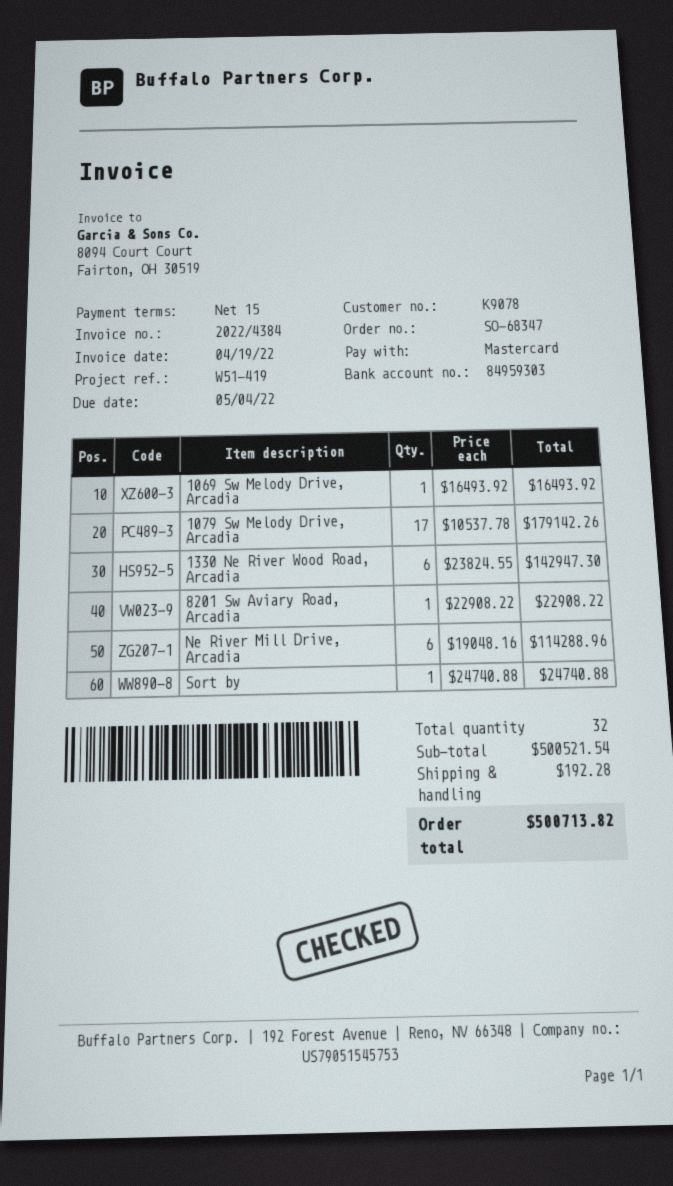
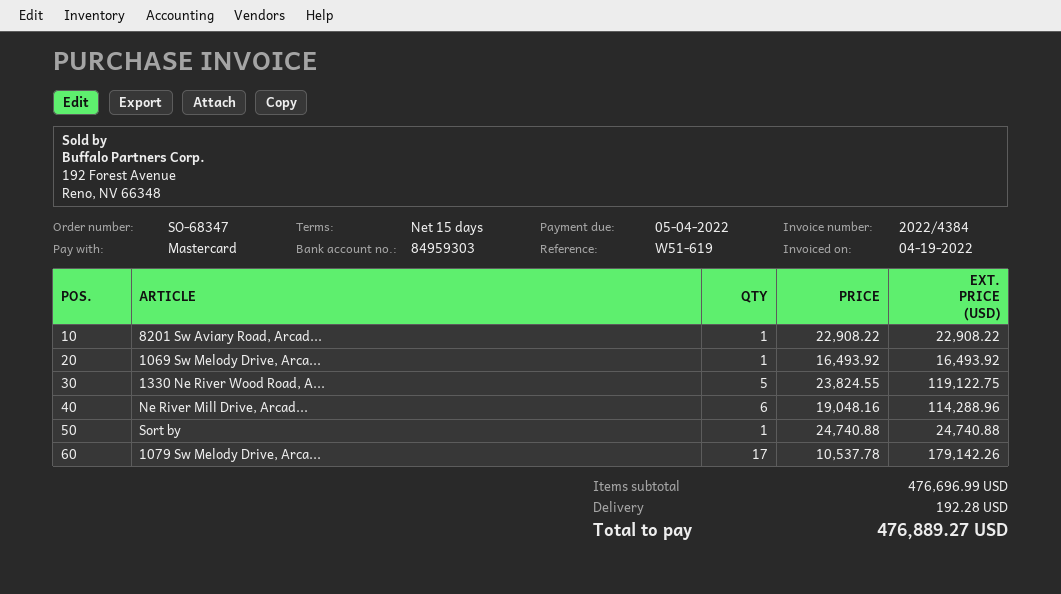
reference: W51-419 -> W51-619
1330 Ne River Wood Road, Arcadia: 6 x 23824.55 = 142947.30 -> 5 x 23824.55 = 119122.75
subtotal: 500521.54 -> 476696.99
total: 500713.82 -> 476889.27

